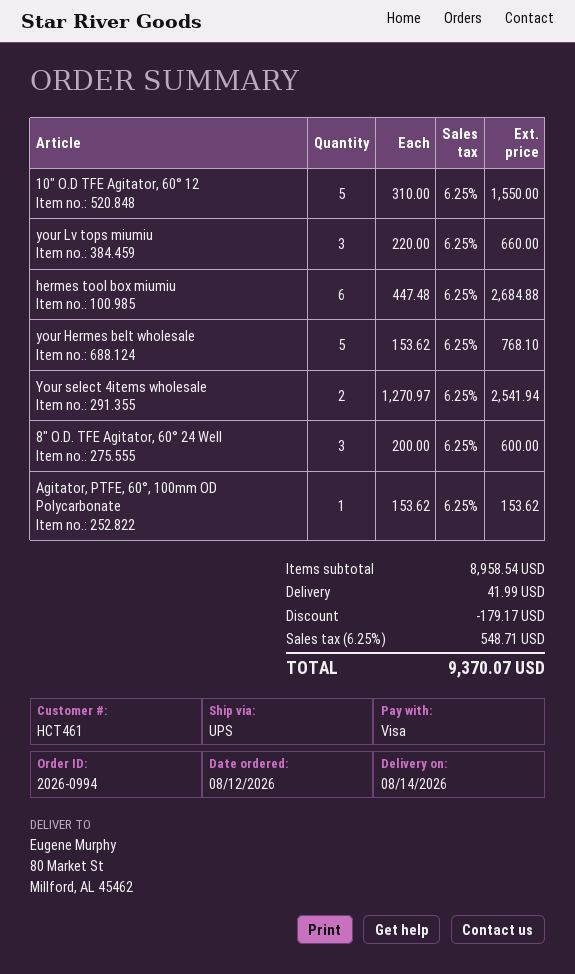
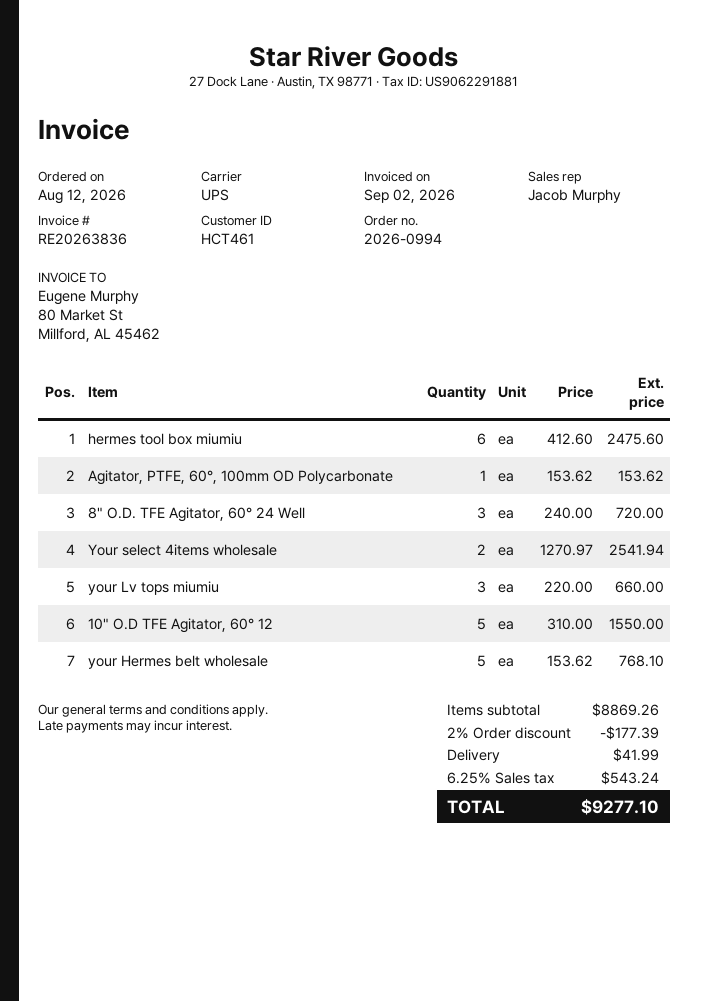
hermes tool box miumiu: 6 x 447.48 = 2684.88 -> 6 x 412.60 = 2475.60
8" O.D. TFE Agitator, 60° 24 Well: 3 x 200.00 = 600.00 -> 3 x 240.00 = 720.00
subtotal: 8958.54 -> 8869.26
discount: 179.17 -> 177.39
tax: 6.25% = 548.71 -> 6.25% = 543.24
total: 9370.07 -> 9277.10

